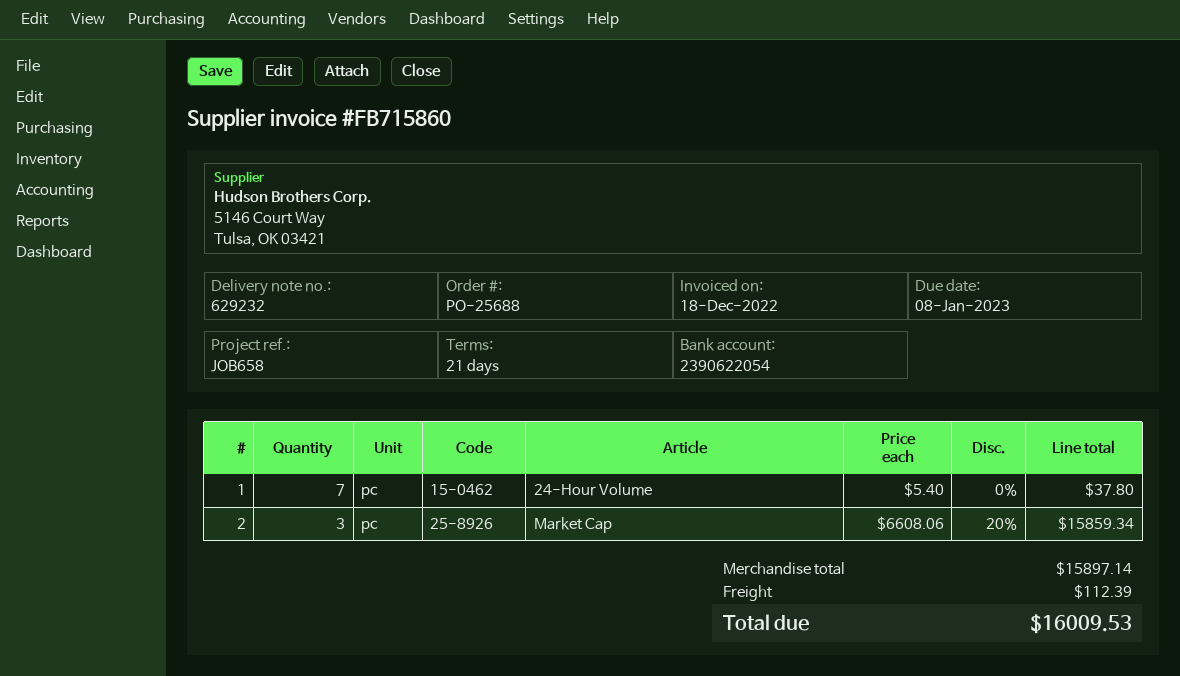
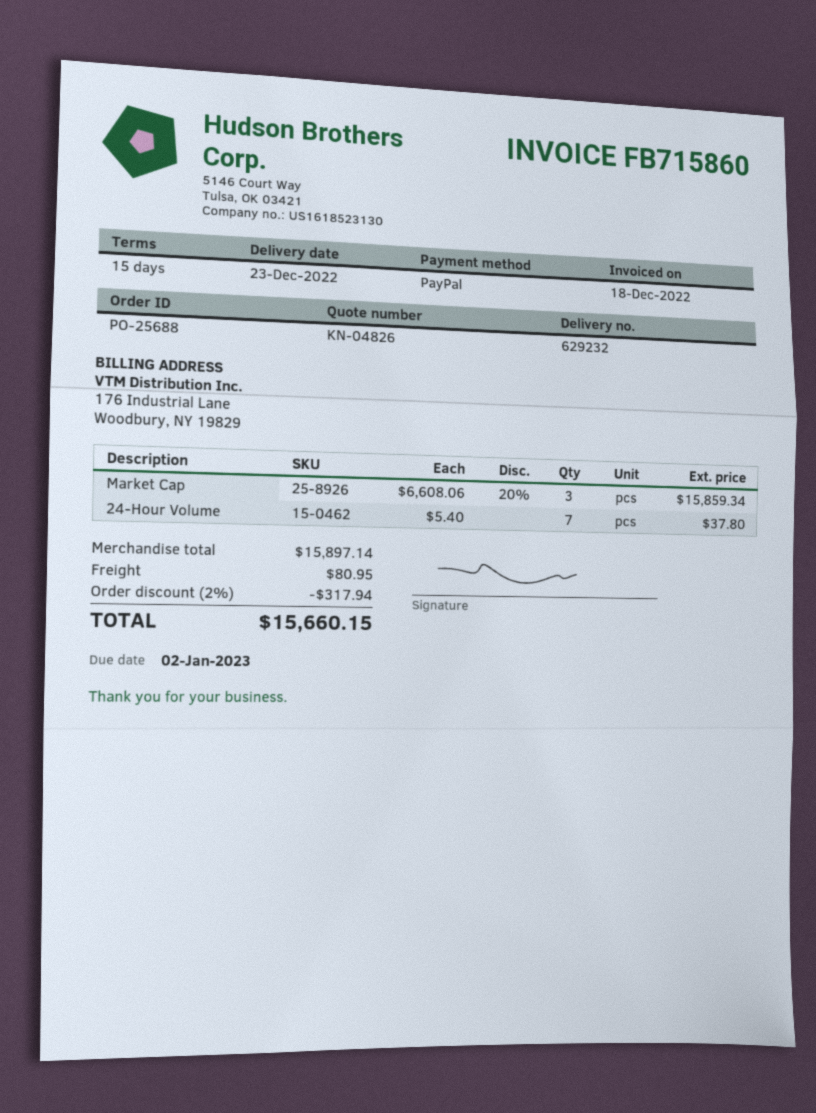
payment terms: 21 days -> 15 days
due date: 2023-01-08 -> 2023-01-02
discount: none -> 2% = 317.94
shipping: 112.39 -> 80.95
total: 16009.53 -> 15660.15

